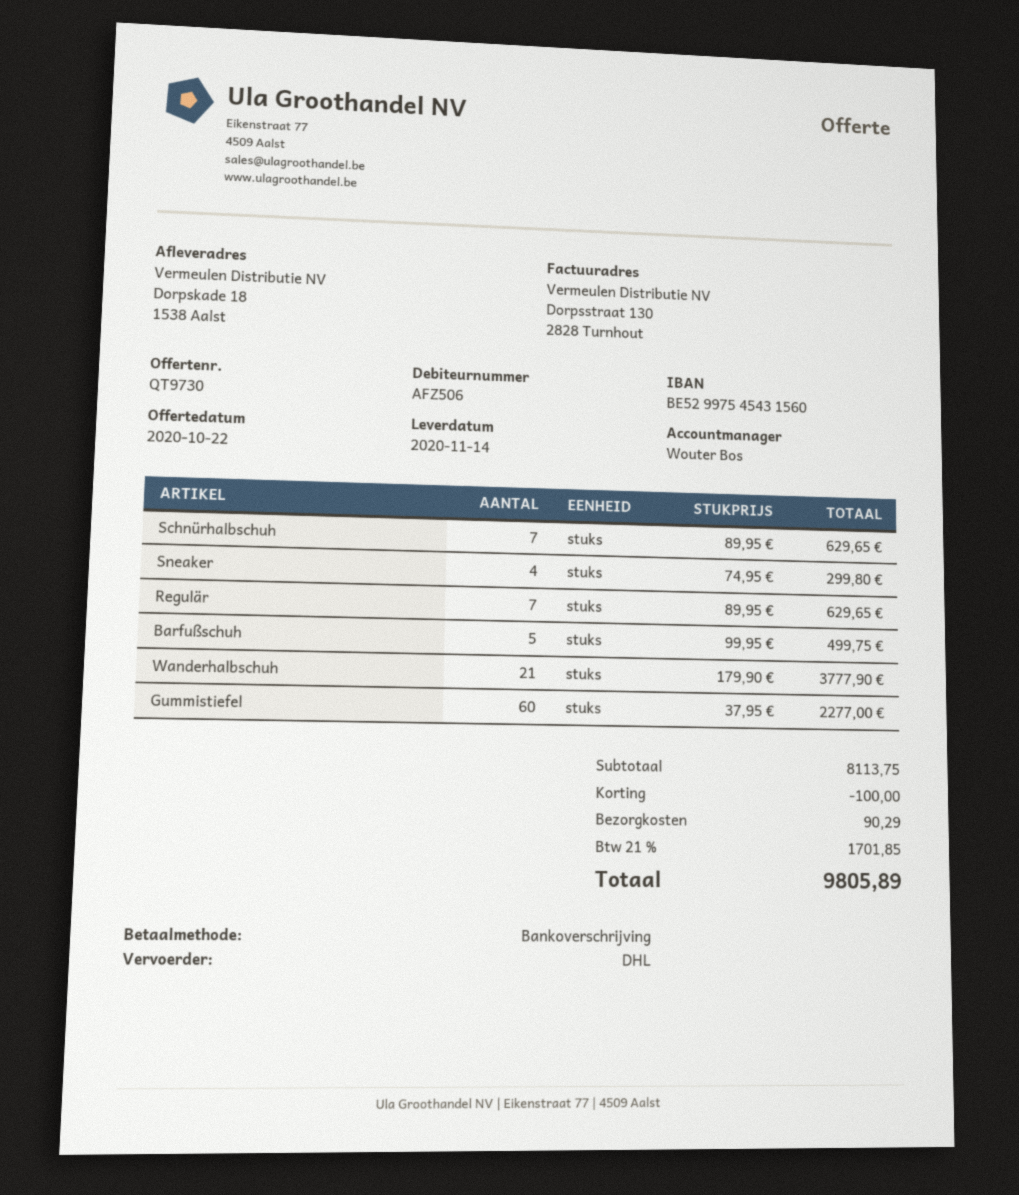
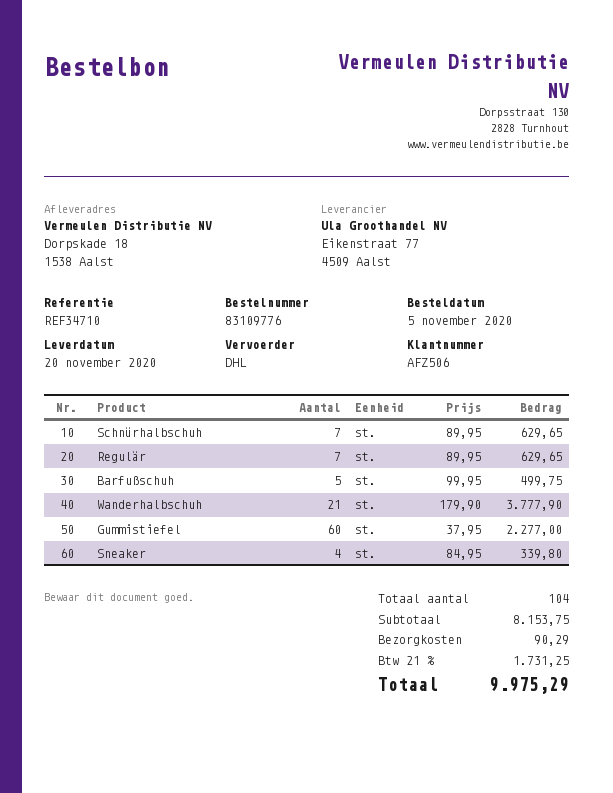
delivery date: 2020-11-14 -> 2020-11-20
Sneaker: 4 x 74.95 = 299.80 -> 4 x 84.95 = 339.80
subtotal: 8113.75 -> 8153.75
discount: 100.00 -> none
tax: 21% = 1701.85 -> 21% = 1731.25
total: 9805.89 -> 9975.29

